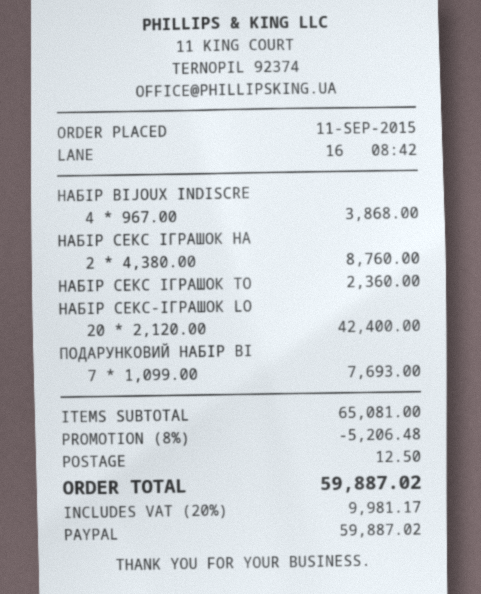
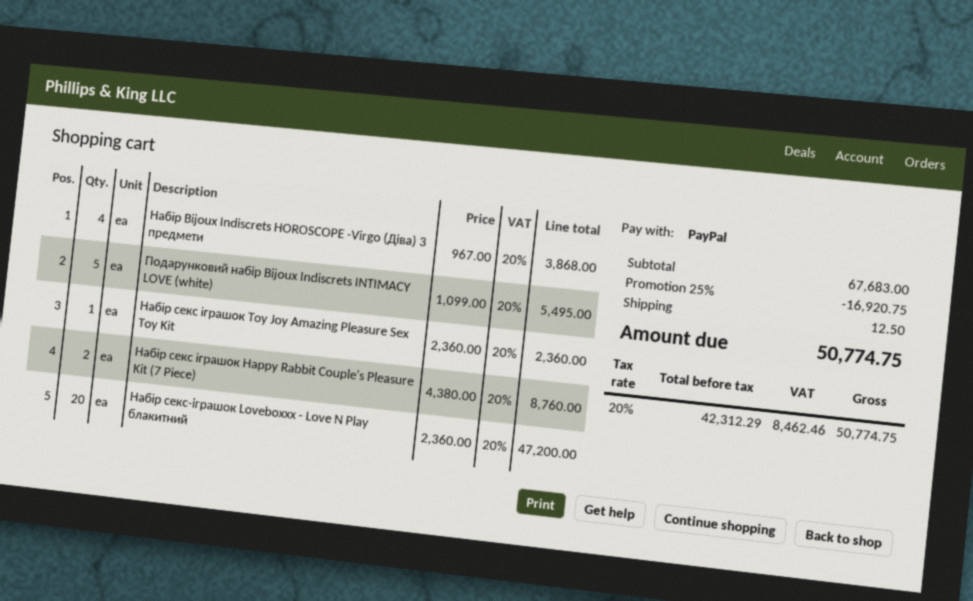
НАБІР СЕКС-ІГРАШОК LO: 20 x 2120.00 = 42400.00 -> 20 x 2360.00 = 47200.00
ПОДАРУНКОВИЙ НАБІР BI: 7 x 1099.00 = 7693.00 -> 5 x 1099.00 = 5495.00
subtotal: 65081.00 -> 67683.00
discount: 8% = 5206.48 -> 25% = 16920.75
tax: 20% = 9981.17 -> 20% = 8462.46
total: 59887.02 -> 50774.75

